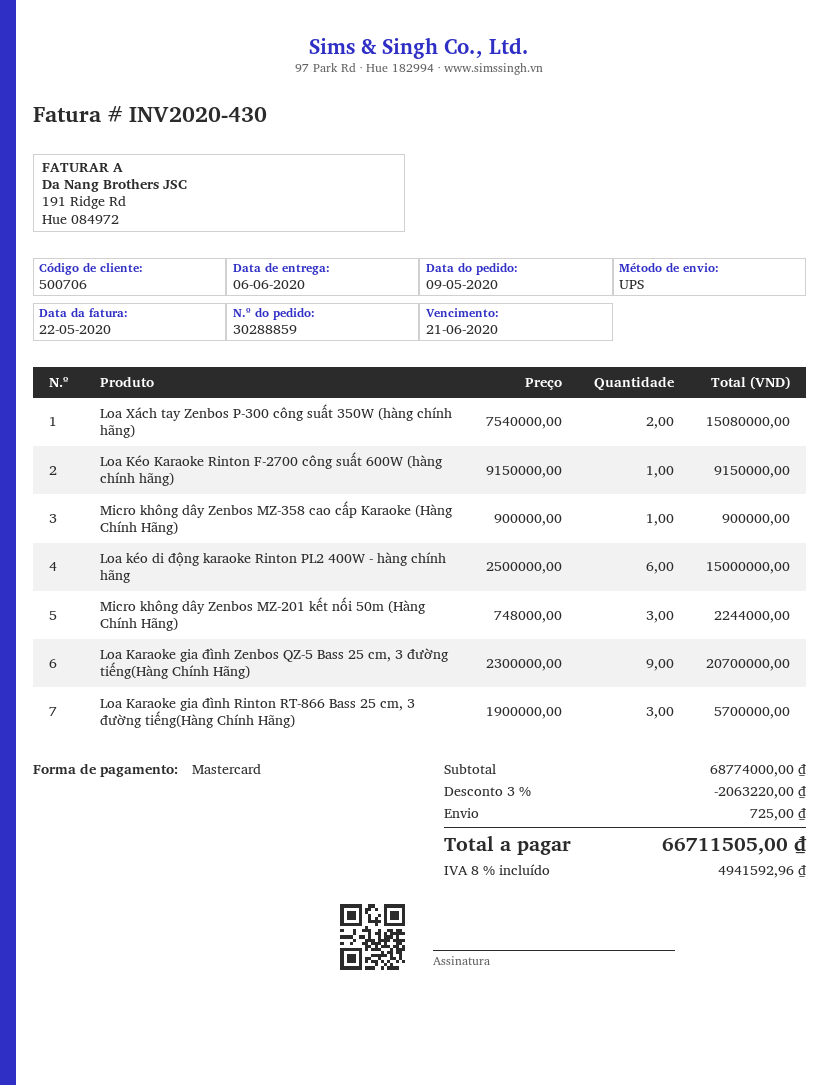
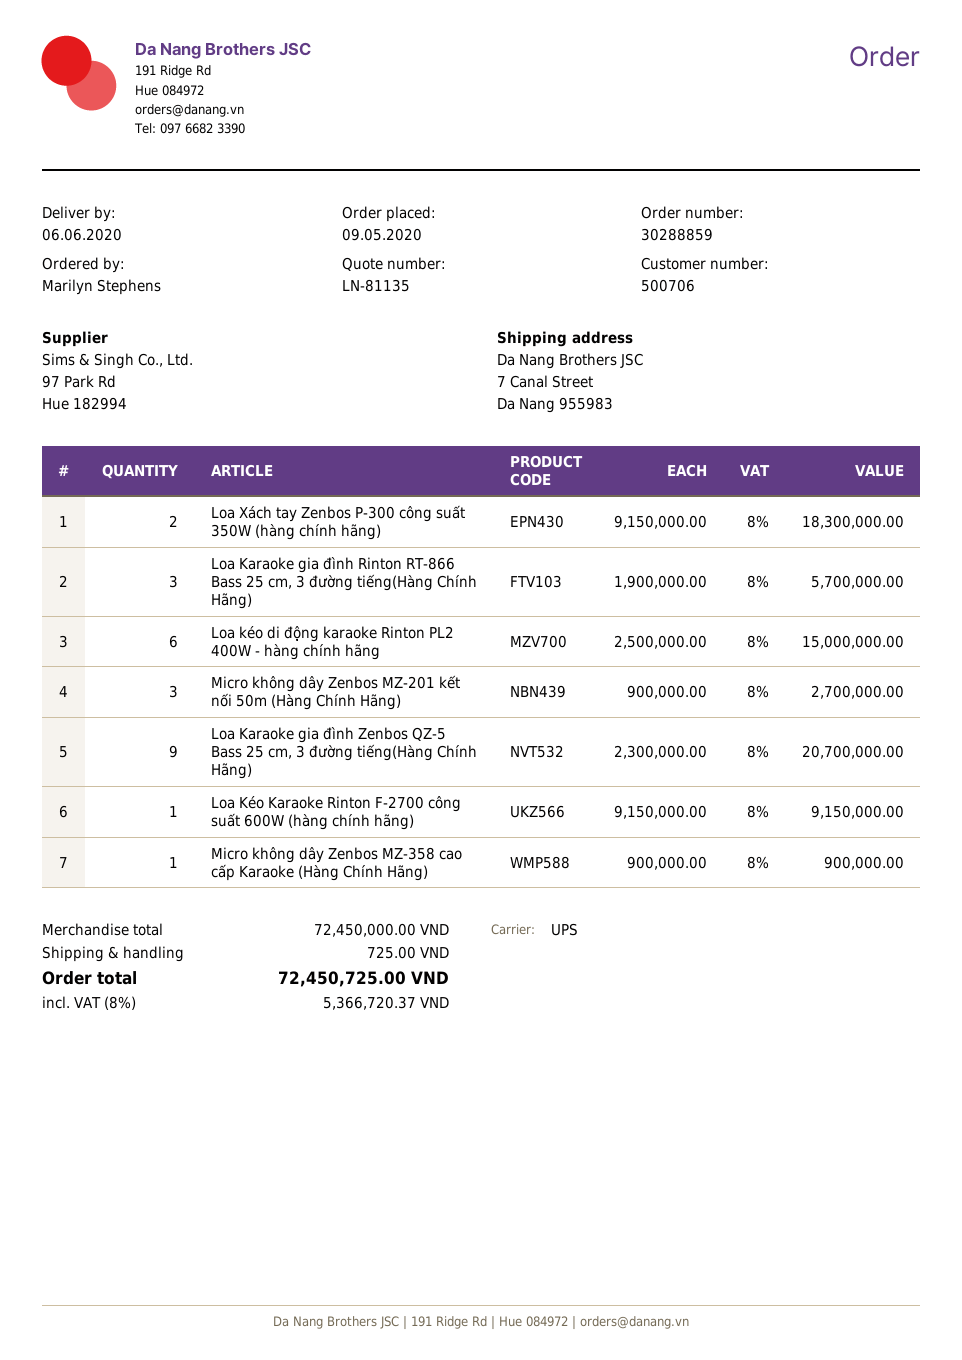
Loa Xách tay Zenbos P-300 công suất 350W (hàng chính hãng): 2 x 7540000.00 = 15080000.00 -> 2 x 9150000.00 = 18300000.00
Micro không dây Zenbos MZ-201 kết nối 50m (Hàng Chính Hãng): 3 x 748000.00 = 2244000.00 -> 3 x 900000.00 = 2700000.00
subtotal: 68774000.00 -> 72450000.00
discount: 3% = 2063220.00 -> none
tax: 8% = 4941592.96 -> 8% = 5366720.37
total: 66711505.00 -> 72450725.00

